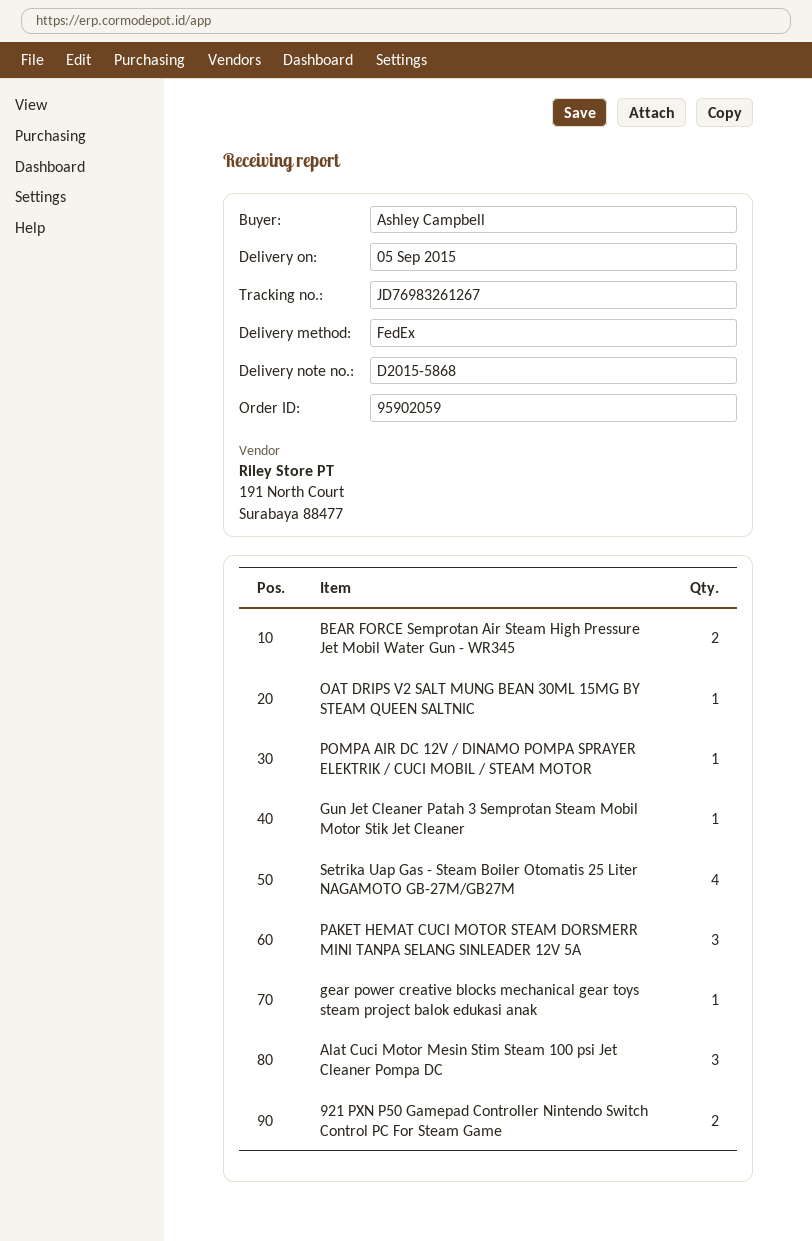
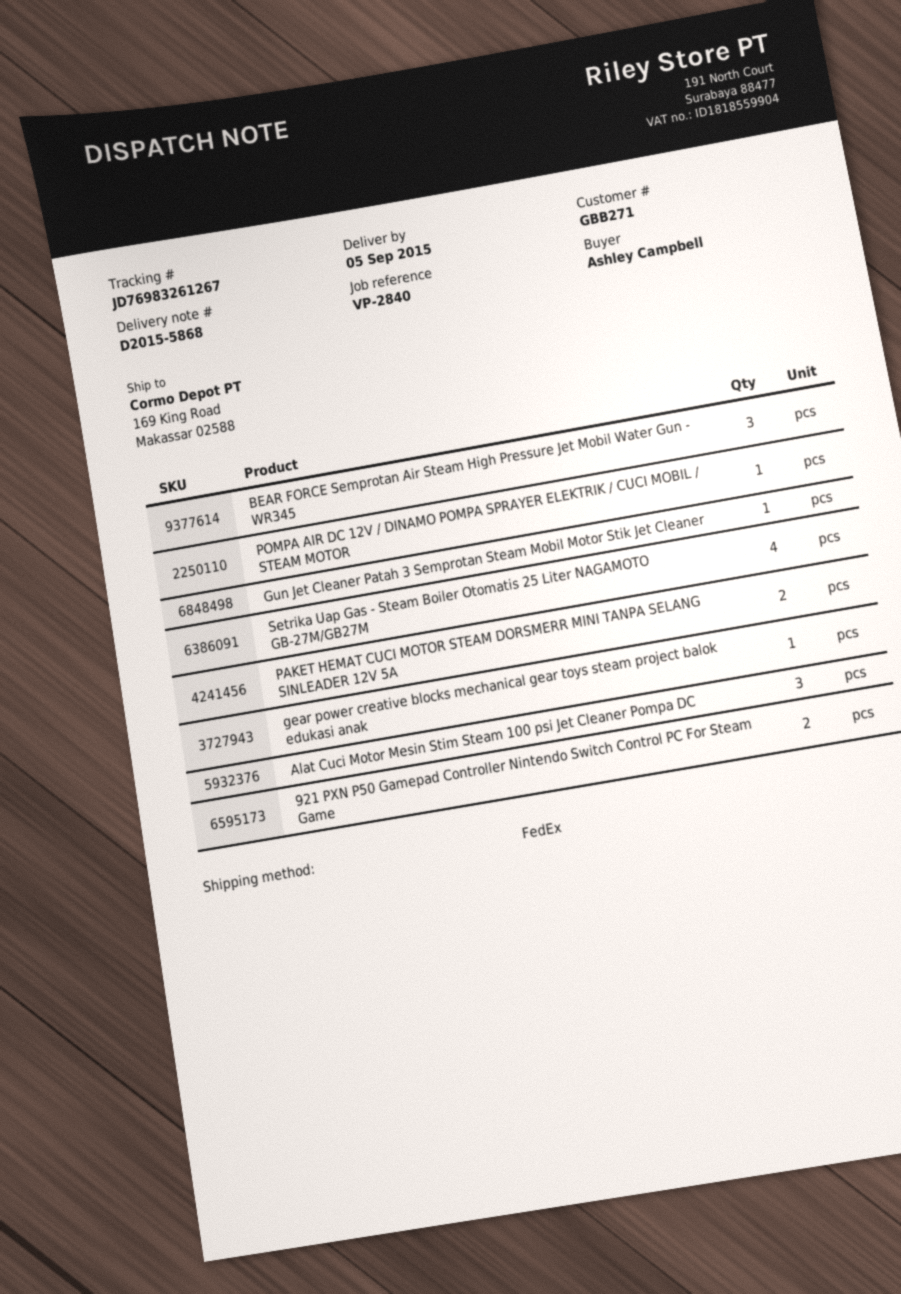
BEAR FORCE Semprotan Air Steam High Pressure Jet Mobil Water Gun - WR345: 2 -> 3
OAT DRIPS V2 SALT MUNG BEAN 30ML 15MG BY STEAM QUEEN SALTNIC: 1 -> none
PAKET HEMAT CUCI MOTOR STEAM DORSMERR MINI TANPA SELANG SINLEADER 12V 5A: 3 -> 2

